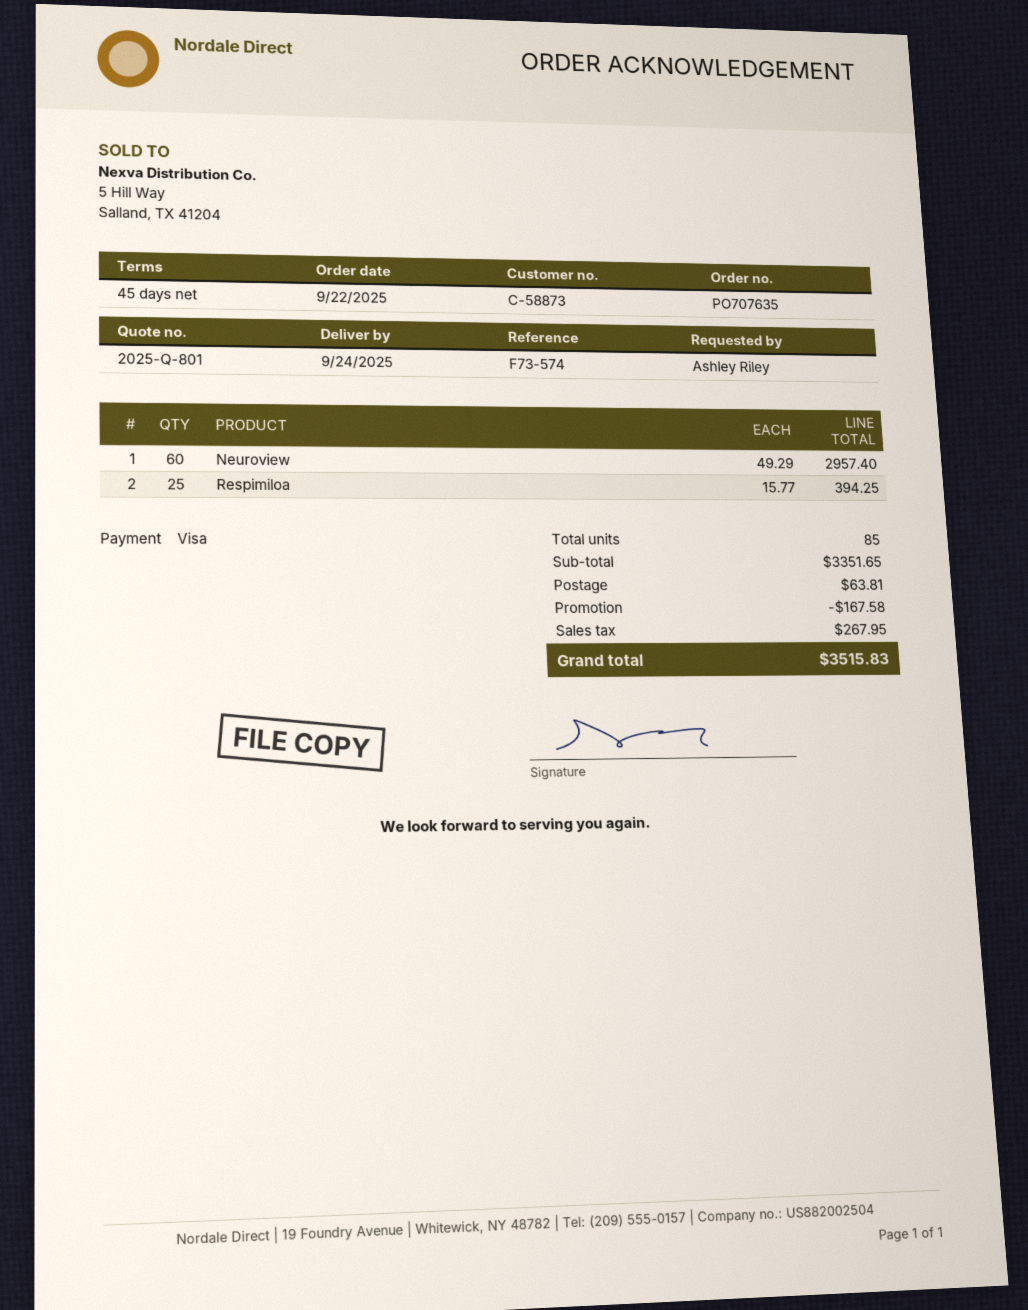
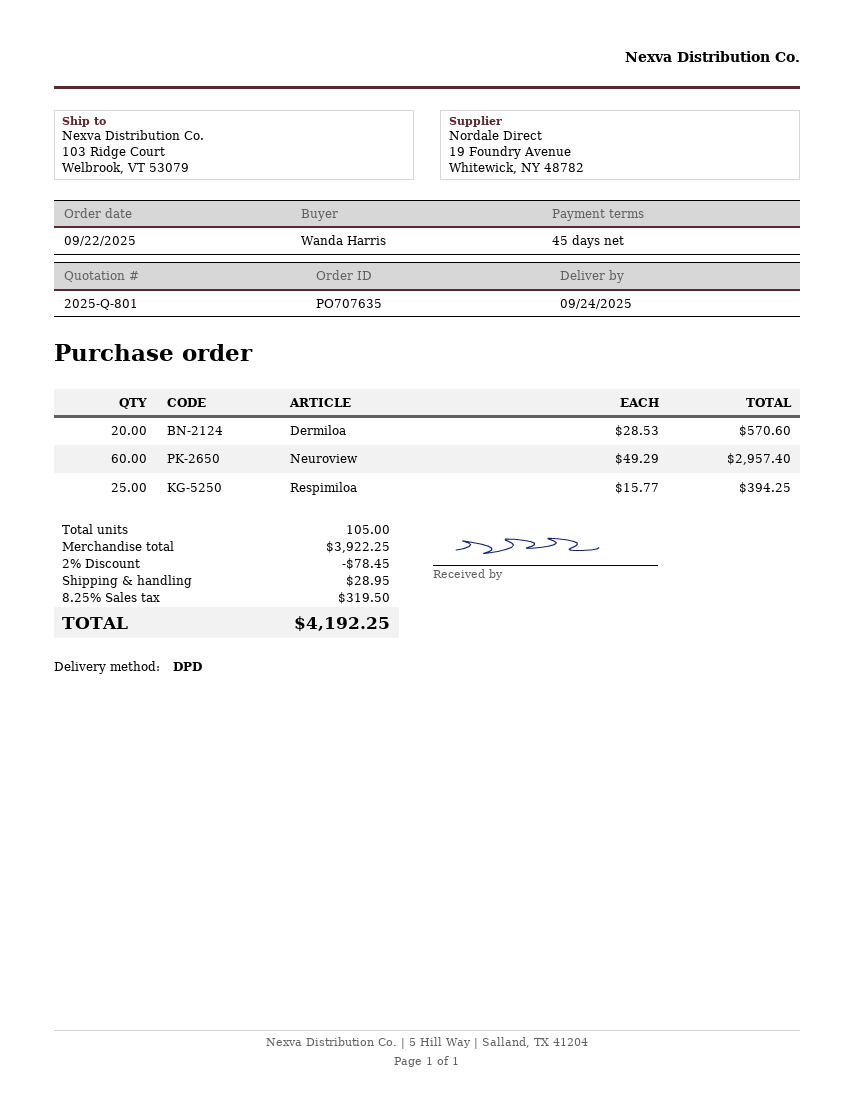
ordered by: Ashley Riley -> Wanda Harris
Dermiloa: none -> 20 x 28.53 = 570.60
total quantity: 85 -> 105
subtotal: 3351.65 -> 3922.25
discount: 167.58 -> 78.45
shipping: 63.81 -> 28.95
tax: 267.95 -> 319.50
total: 3515.83 -> 4192.25

